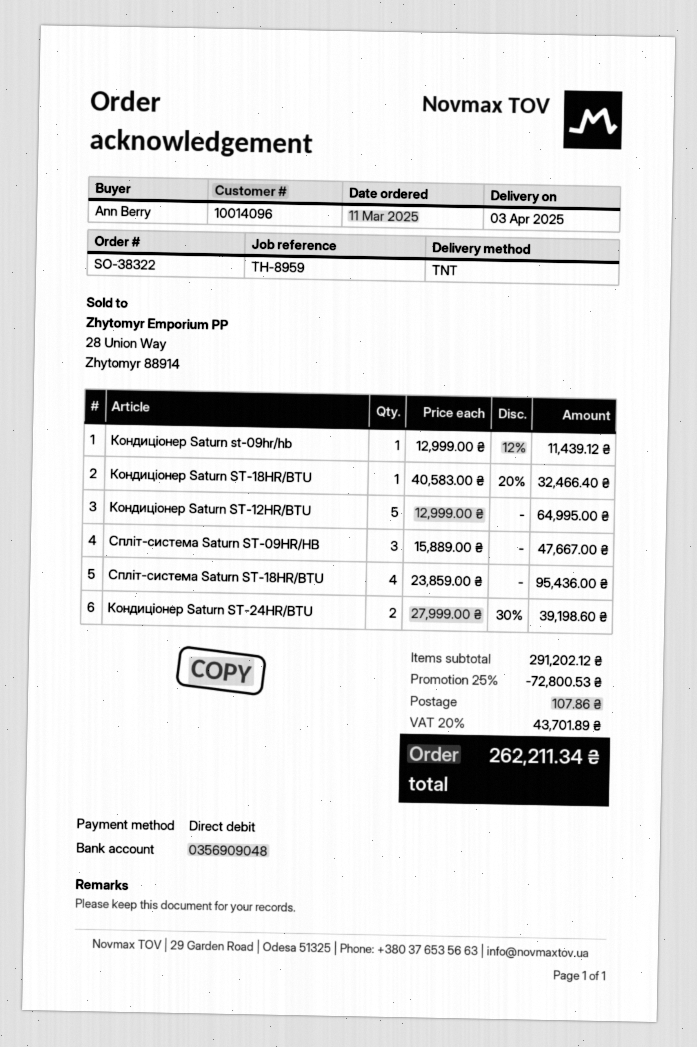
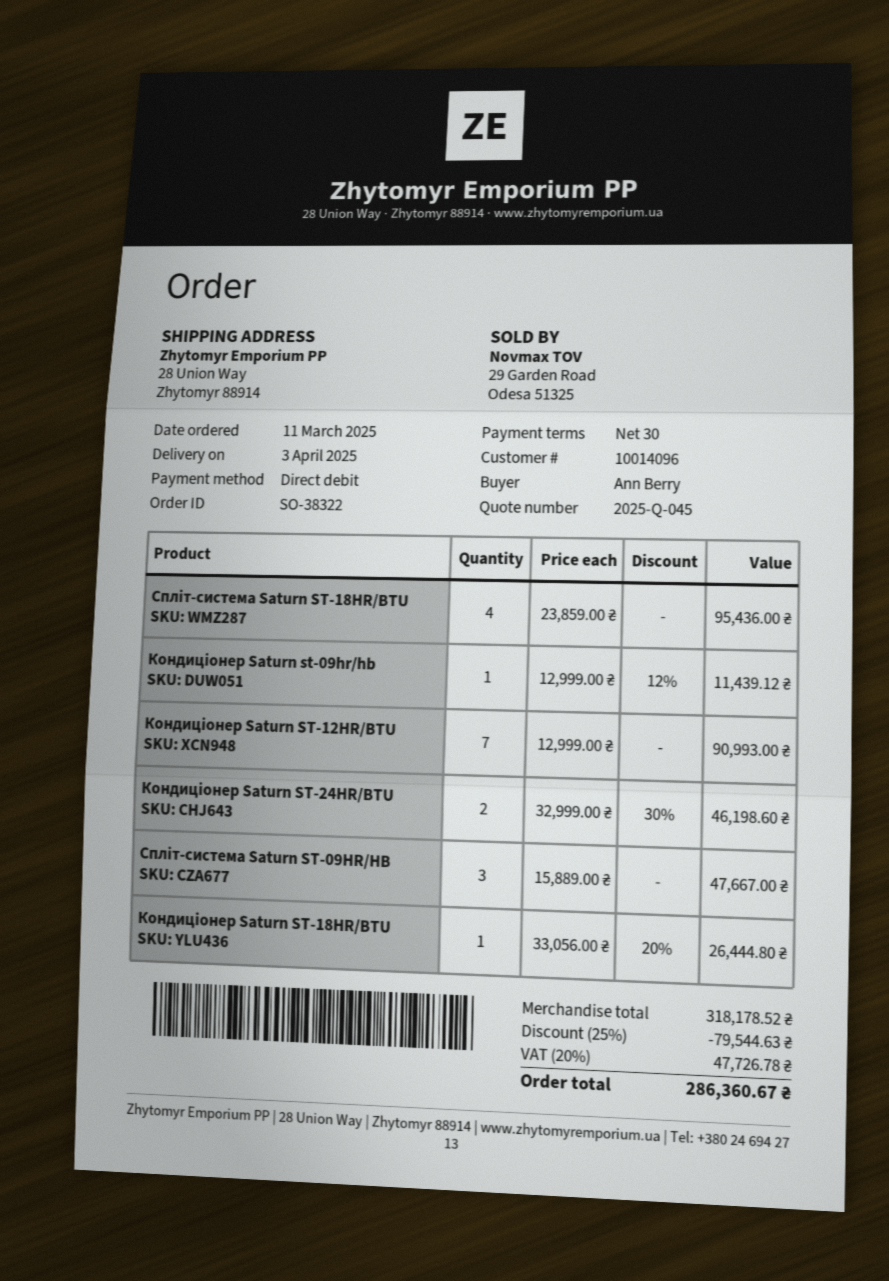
Кондиціонер Saturn ST-18HR/BTU: 1 x 40583.00 - 20% = 32466.40 -> 1 x 33056.00 - 20% = 26444.80
Кондиціонер Saturn ST-12HR/BTU: 5 x 12999.00 = 64995.00 -> 7 x 12999.00 = 90993.00
Кондиціонер Saturn ST-24HR/BTU: 2 x 27999.00 - 30% = 39198.60 -> 2 x 32999.00 - 30% = 46198.60
subtotal: 291202.12 -> 318178.52
discount: 25% = 72800.53 -> 25% = 79544.63
shipping: 107.86 -> none
tax: 20% = 43701.89 -> 20% = 47726.78
total: 262211.34 -> 286360.67

